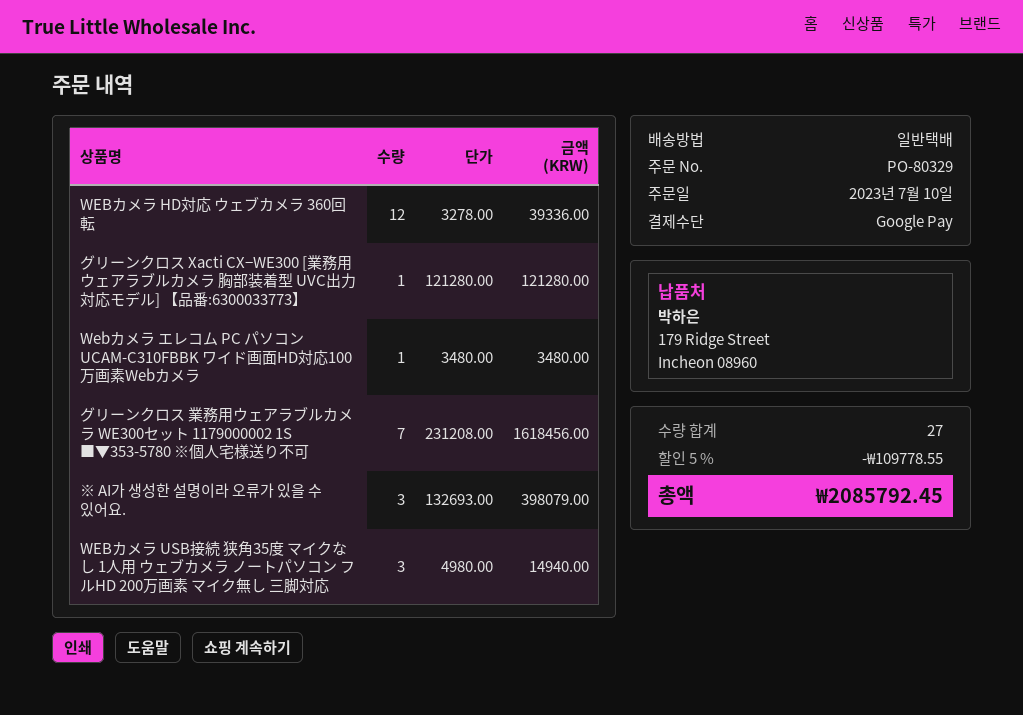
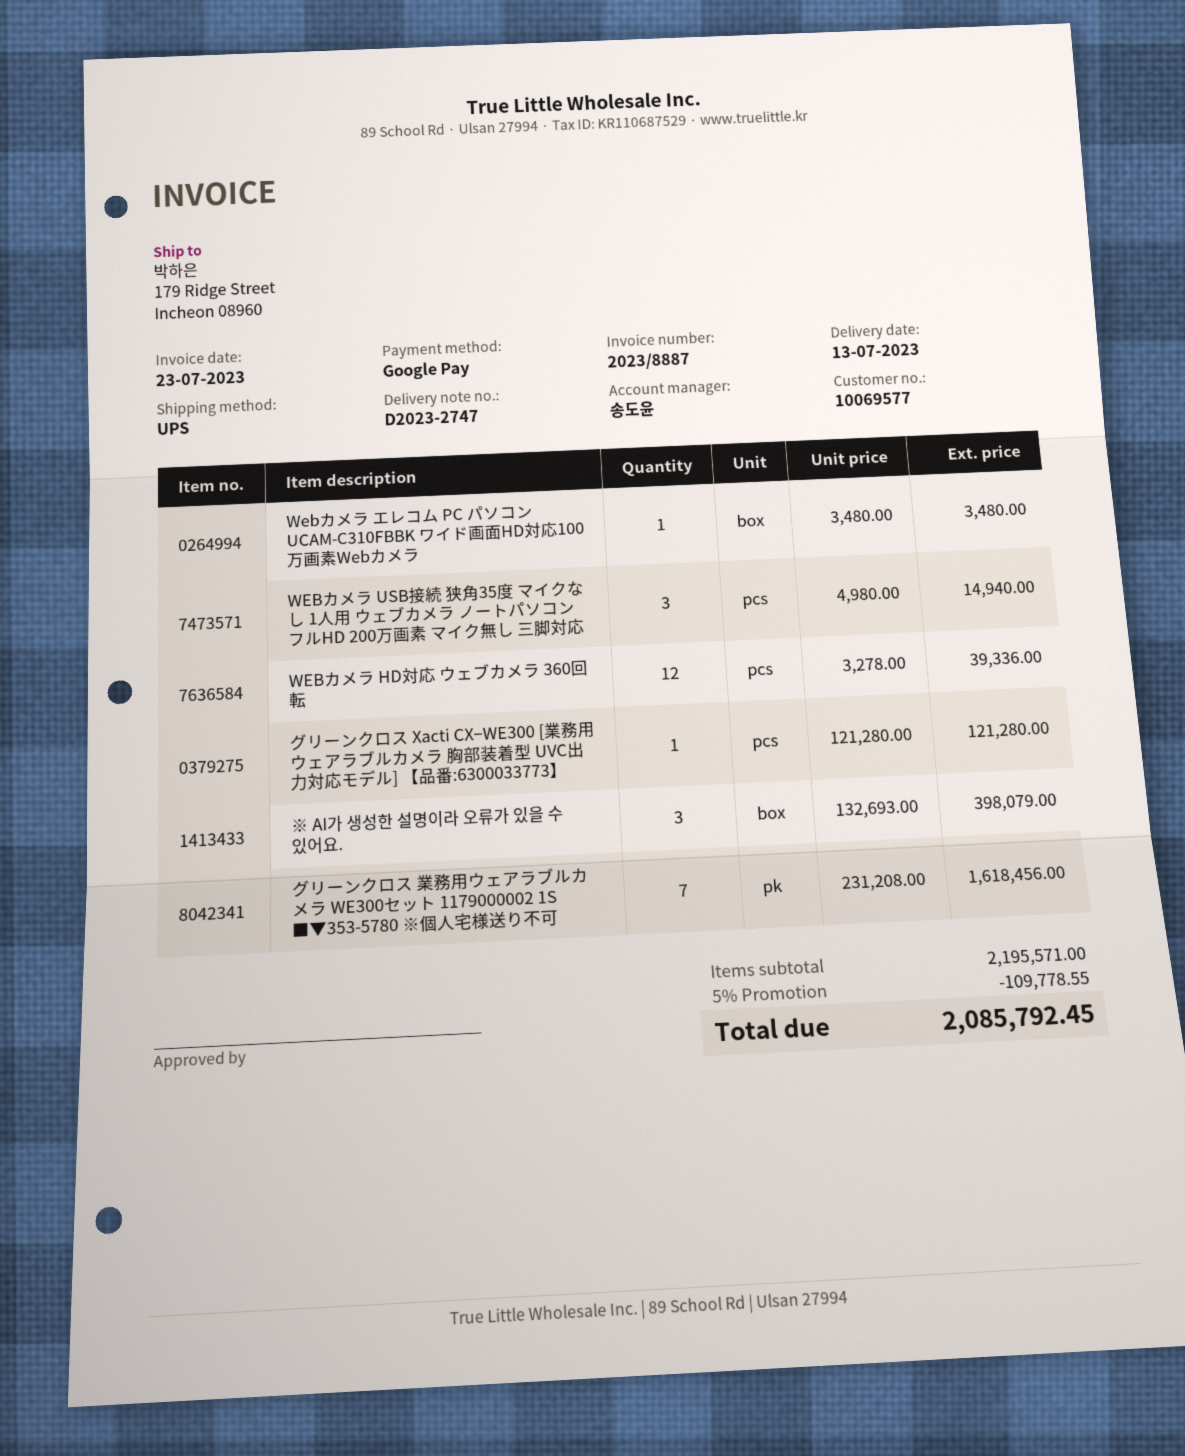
shipping method: standard -> UPS

